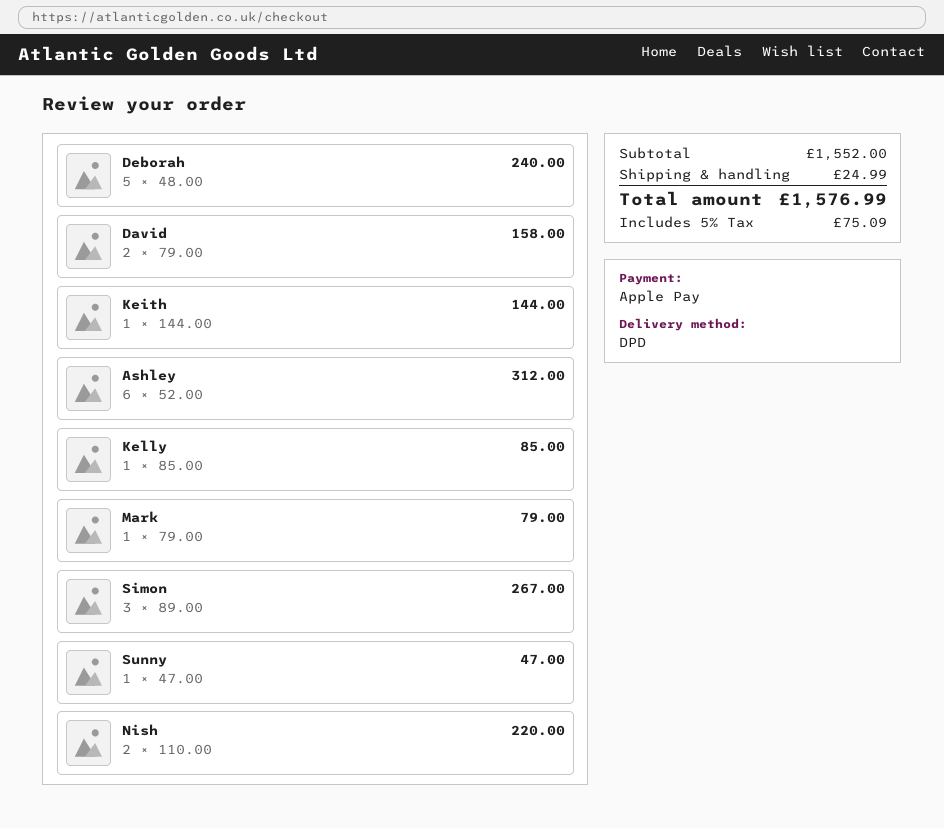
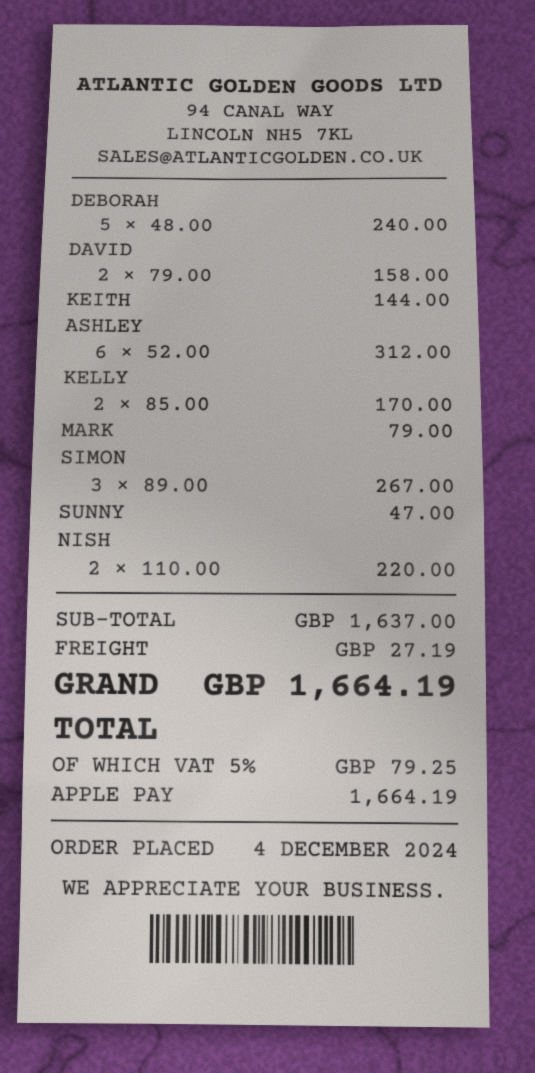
Kelly: 1 x 85.00 = 85.00 -> 2 x 85.00 = 170.00
subtotal: 1552.00 -> 1637.00
shipping: 24.99 -> 27.19
tax: 5% = 75.09 -> 5% = 79.25
total: 1576.99 -> 1664.19

